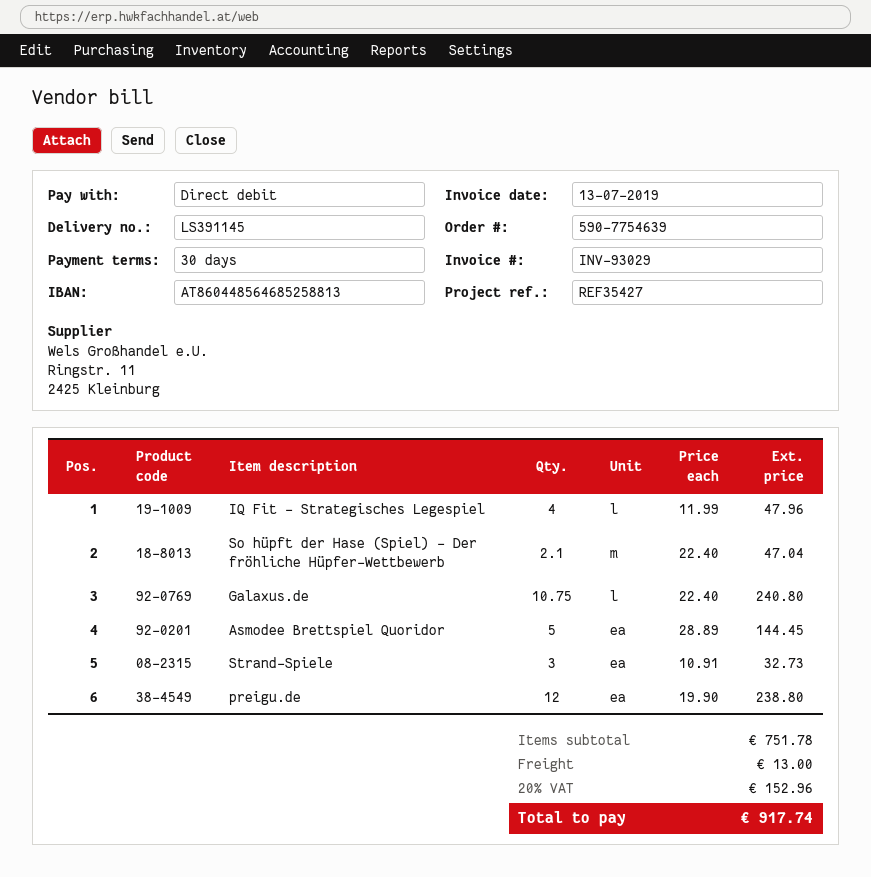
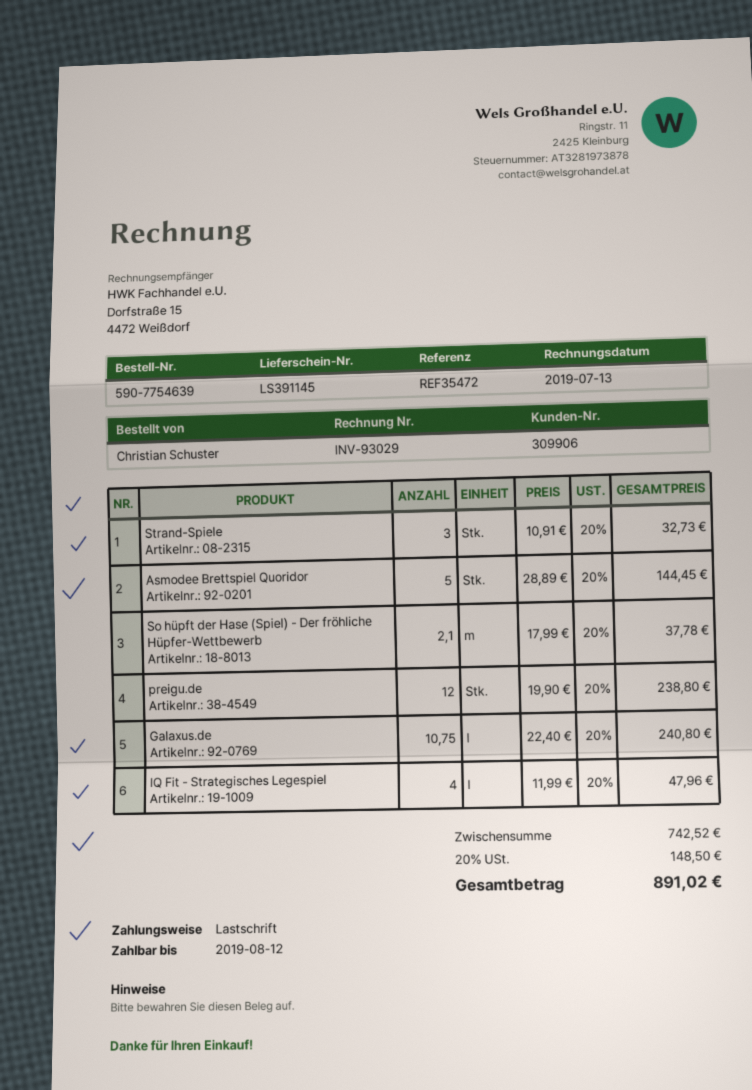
reference: REF35427 -> REF35472
So hüpft der Hase (Spiel) - Der fröhliche Hüpfer-Wettbewerb: 2.1 x 22.40 = 47.04 -> 2.1 x 17.99 = 37.78
subtotal: 751.78 -> 742.52
shipping: 13.00 -> none
tax: 20% = 152.96 -> 20% = 148.50
total: 917.74 -> 891.02

